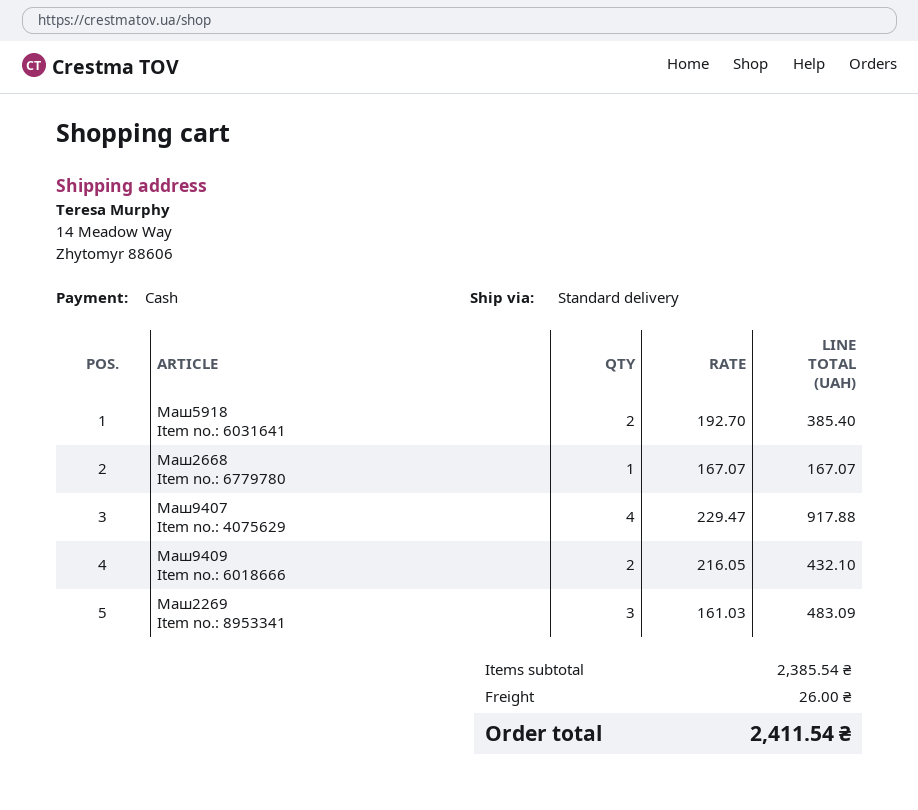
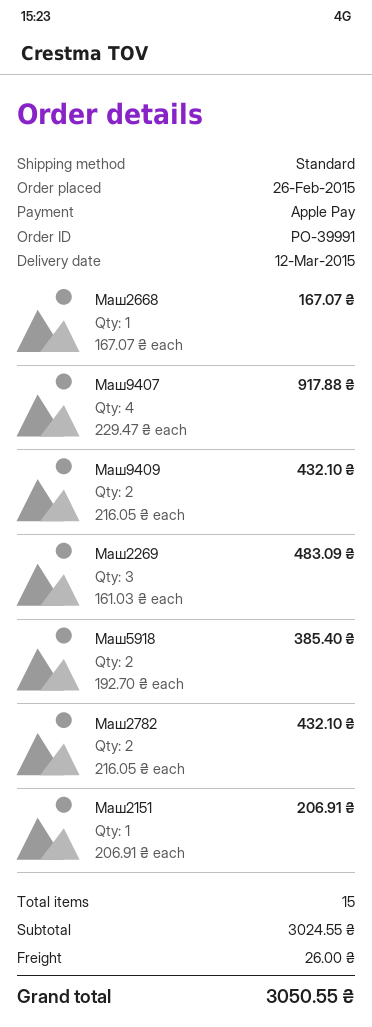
payment method: cash -> Apple Pay
Маш2782: none -> 2 x 216.05 = 432.10
Маш2151: none -> 1 x 206.91 = 206.91
subtotal: 2385.54 -> 3024.55
total: 2411.54 -> 3050.55

